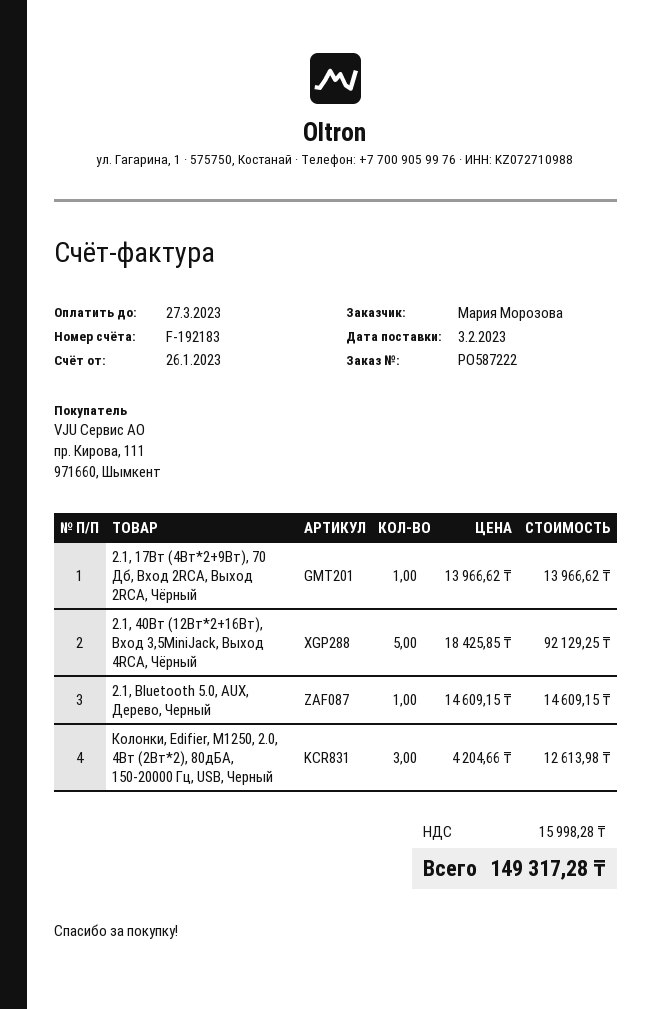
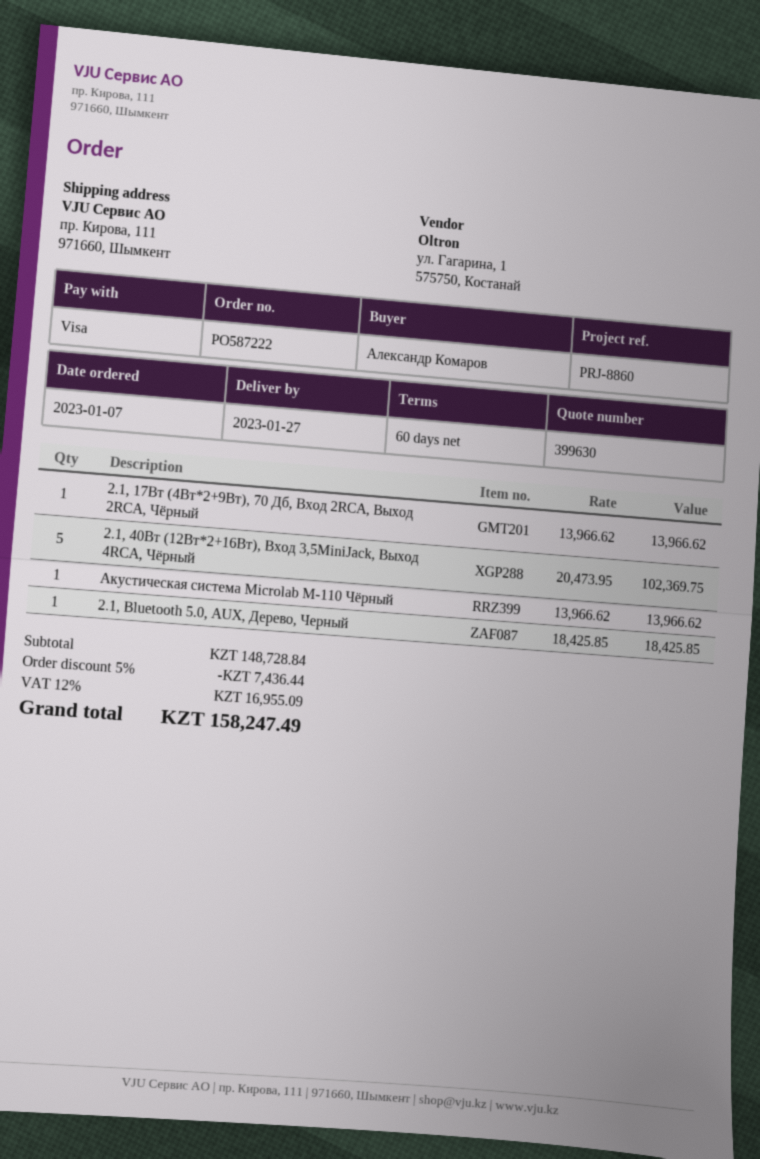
delivery date: 2023-02-03 -> 2023-01-27
ordered by: Мария Морозова -> Александр Комаров
2.1, 40Вт (12Вт*2+16Вт), Вход 3,5MiniJack, Выход 4RCA, Чёрный: 5 x 18425.85 = 92129.25 -> 5 x 20473.95 = 102369.75
2.1, Bluetooth 5.0, AUX, Дерево, Черный: 1 x 14609.15 = 14609.15 -> 1 x 18425.85 = 18425.85
Колонки, Edifier, M1250, 2.0, 4Вт (2Вт*2), 80дБА, 150-20000 Гц, USB, Черный: 3 x 4204.66 = 12613.98 -> none
Акустическая система Microlab M-110 Чёрный: none -> 1 x 13966.62 = 13966.62
discount: none -> 5% = 7436.44
tax: 15998.28 -> 16955.09
total: 149317.28 -> 158247.49

